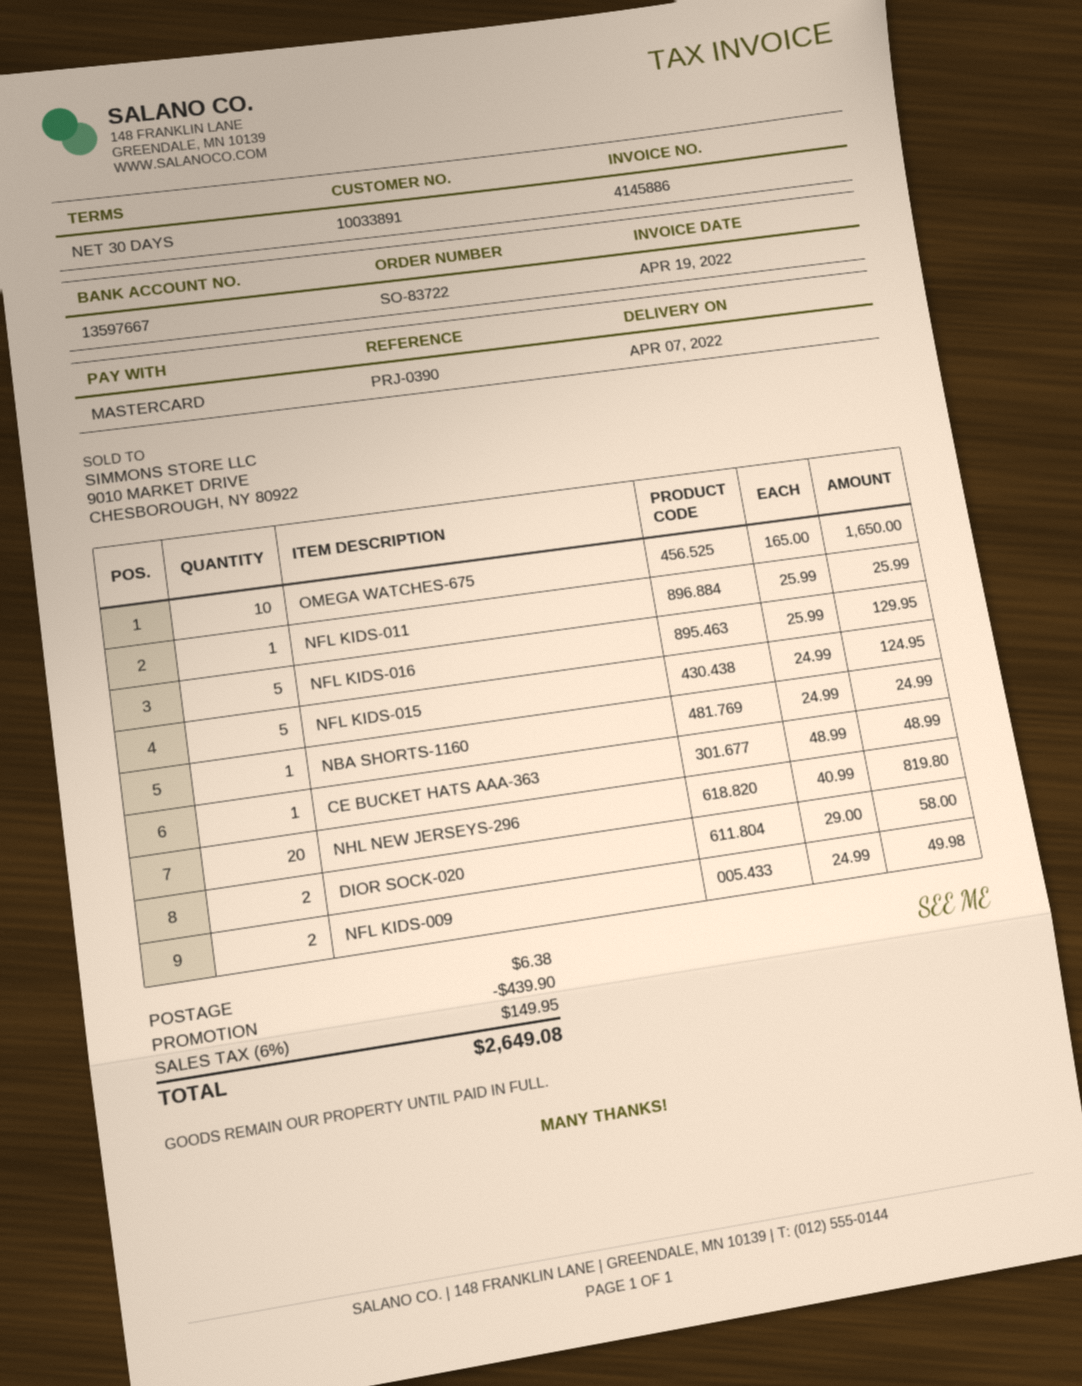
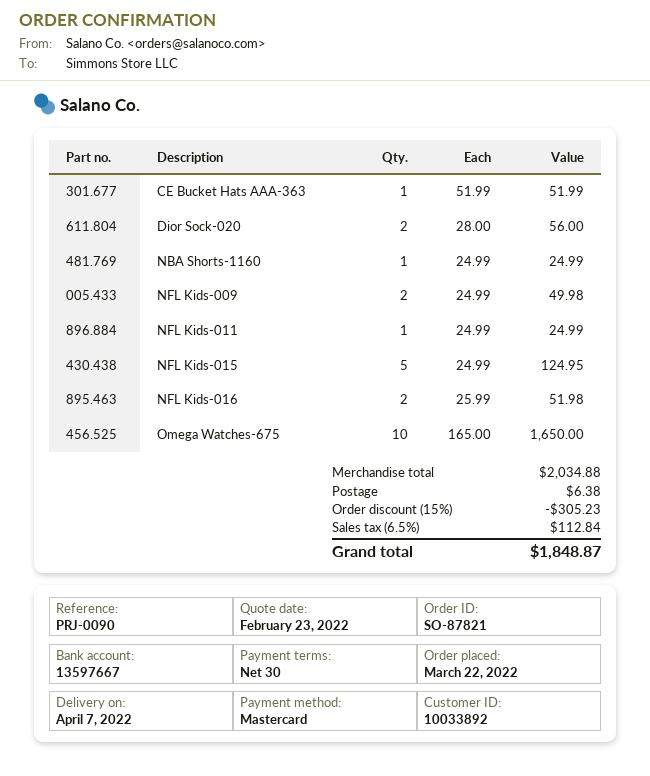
order number: SO-83722 -> SO-87821
customer number: 10033891 -> 10033892
reference: PRJ-0390 -> PRJ-0090
NFL KIDS-011: 1 x 25.99 = 25.99 -> 1 x 24.99 = 24.99
NFL KIDS-016: 5 x 25.99 = 129.95 -> 2 x 25.99 = 51.98
CE BUCKET HATS AAA-363: 1 x 48.99 = 48.99 -> 1 x 51.99 = 51.99
NHL NEW JERSEYS-296: 20 x 40.99 = 819.80 -> none
DIOR SOCK-020: 2 x 29.00 = 58.00 -> 2 x 28.00 = 56.00
discount: 439.90 -> 305.23
tax: 6% = 149.95 -> 6.5% = 112.84
total: 2649.08 -> 1848.87

